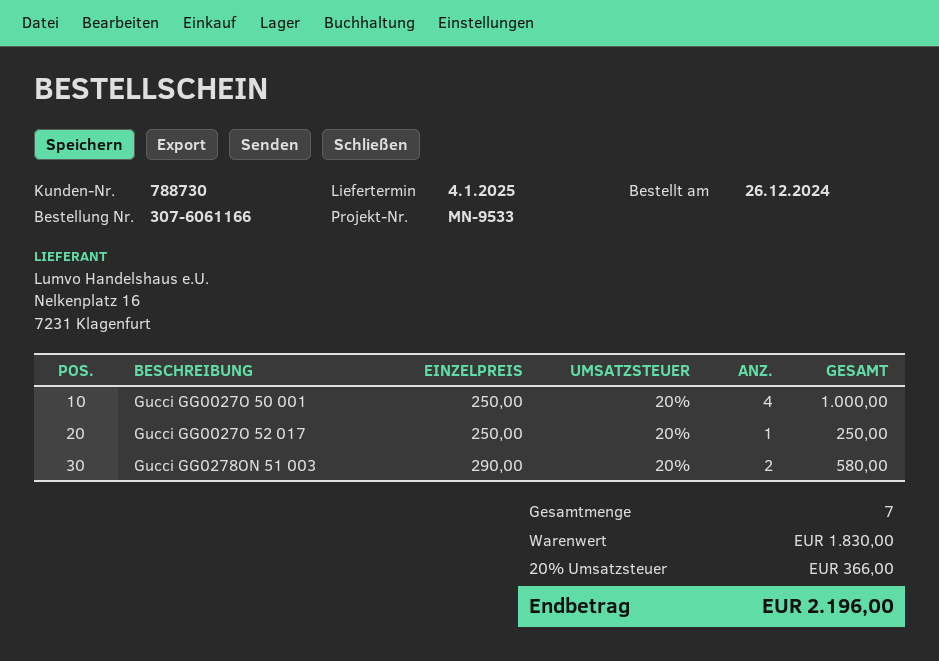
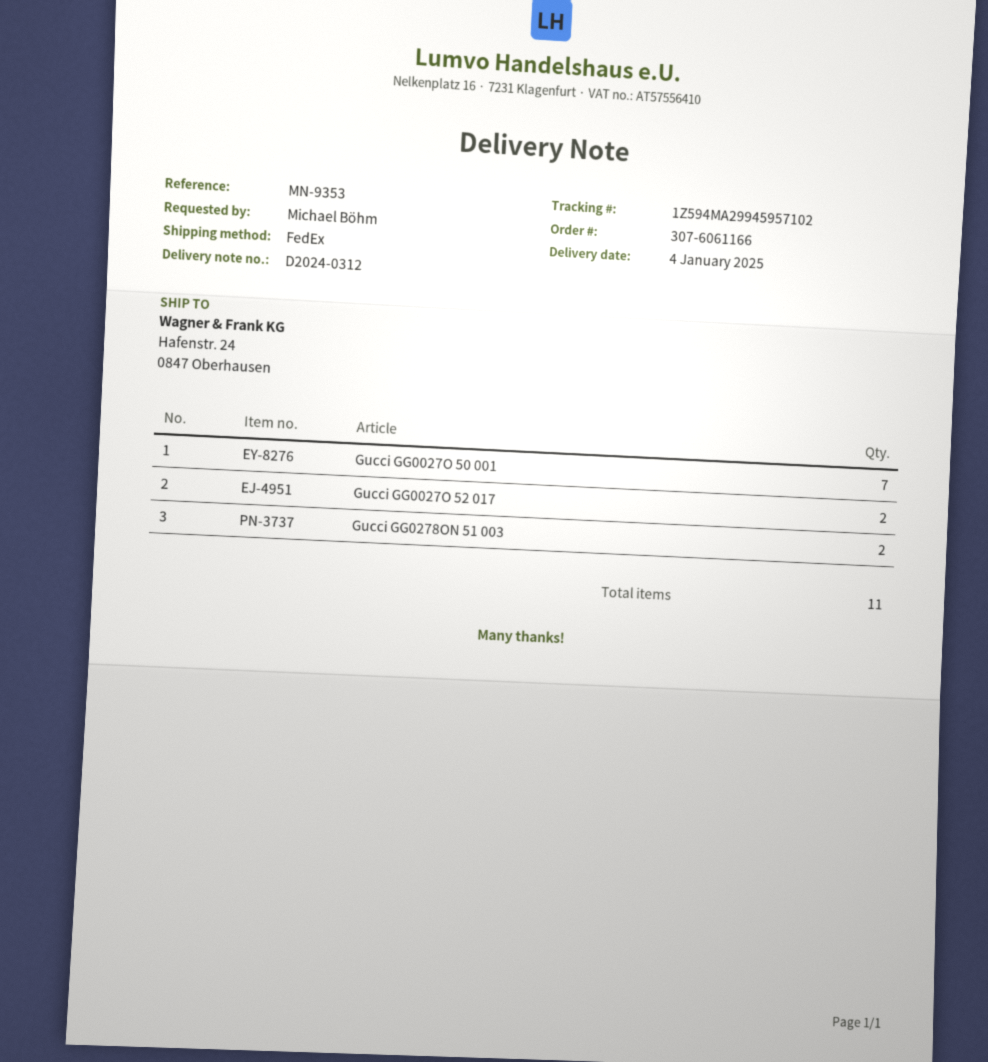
reference: MN-9533 -> MN-9353
Gucci GG0027O 50 001: 4 -> 7
Gucci GG0027O 52 017: 1 -> 2
total quantity: 7 -> 11

